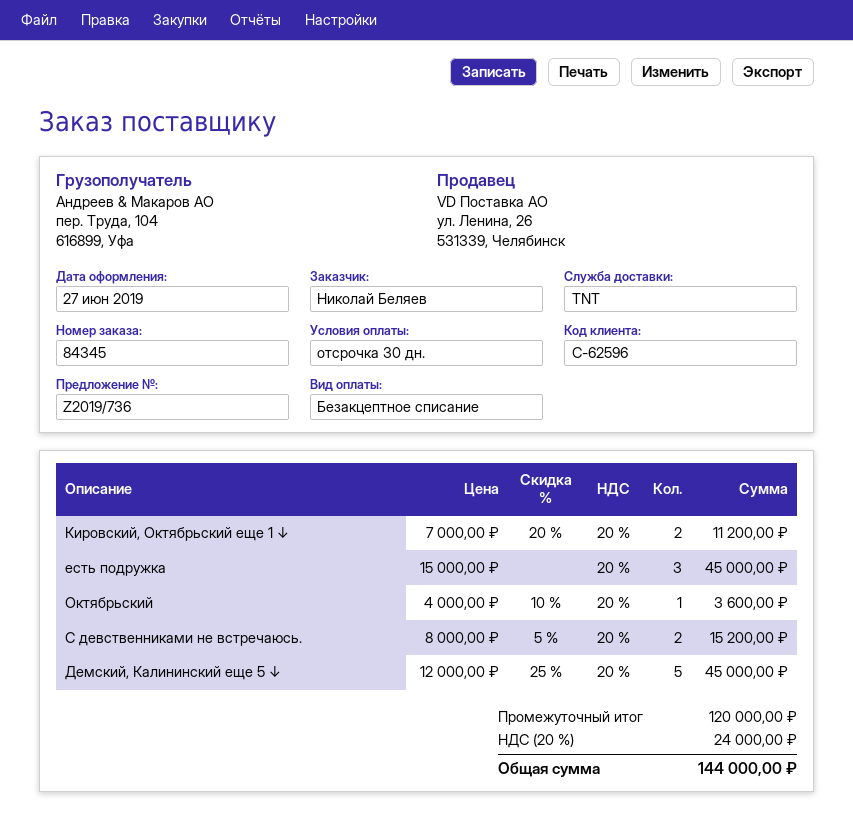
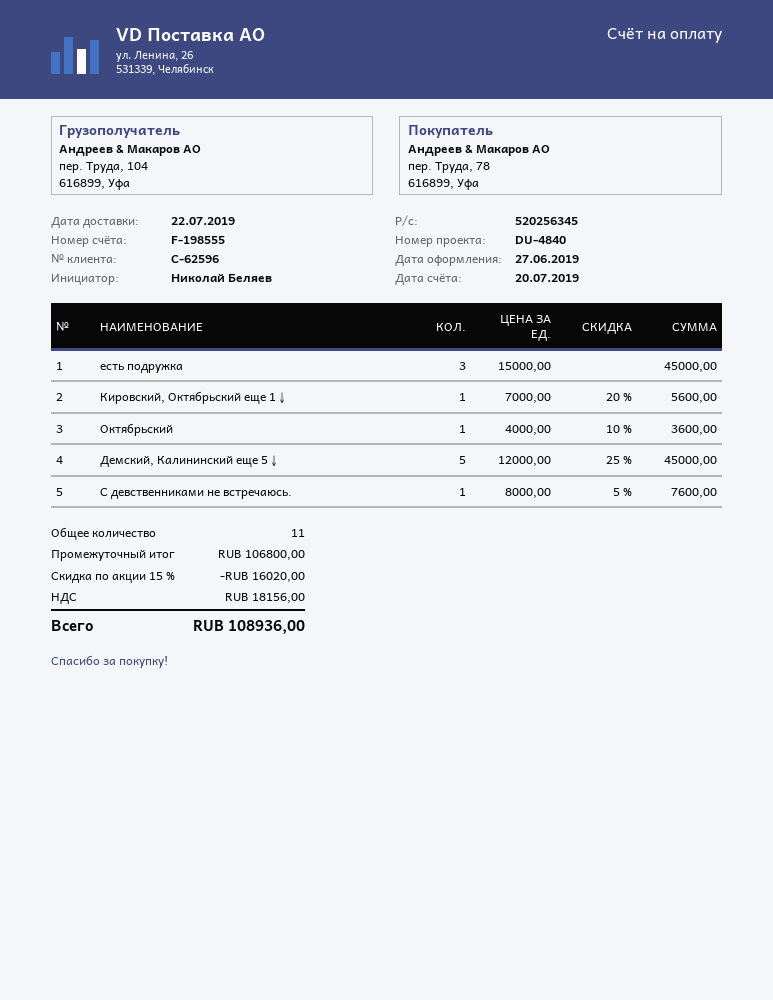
Кировский, Октябрьский еще 1 ↓: 2 x 7000.00 - 20% = 11200.00 -> 1 x 7000.00 - 20% = 5600.00
С девственниками не встречаюсь.: 2 x 8000.00 - 5% = 15200.00 -> 1 x 8000.00 - 5% = 7600.00
subtotal: 120000.00 -> 106800.00
discount: none -> 15% = 16020.00
tax: 24000.00 -> 18156.00
total: 144000.00 -> 108936.00

